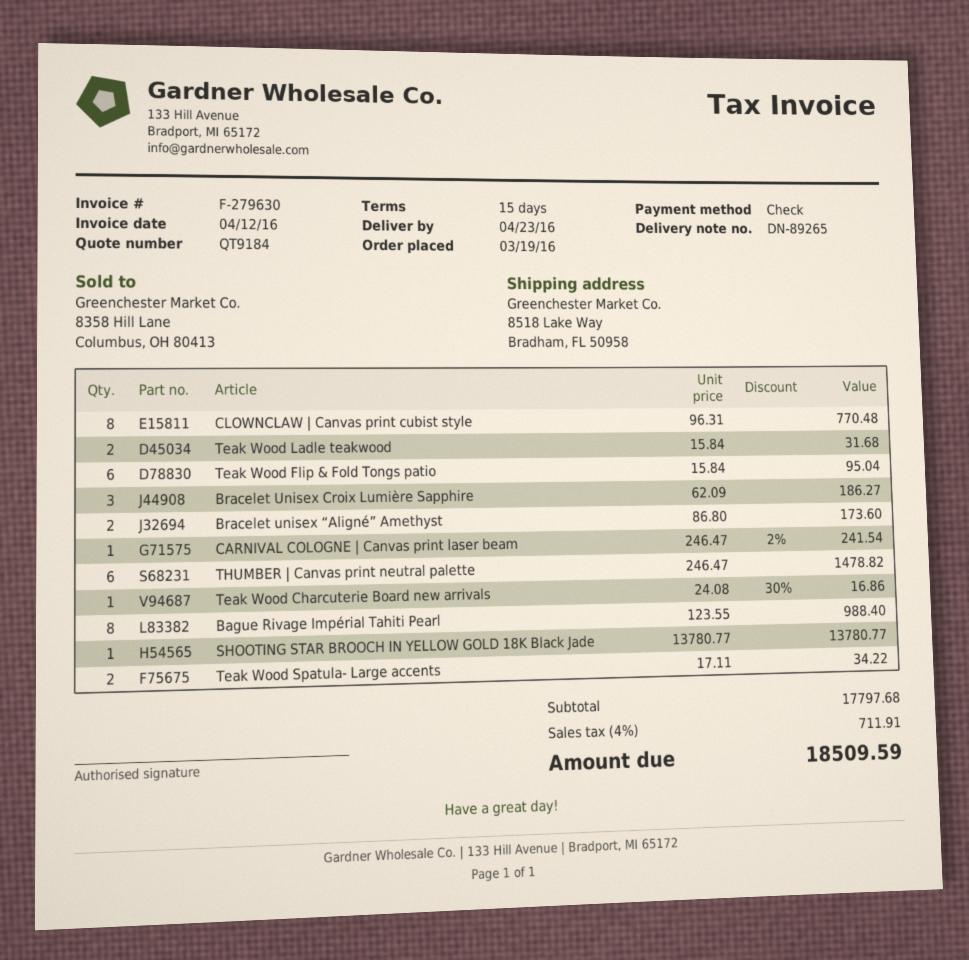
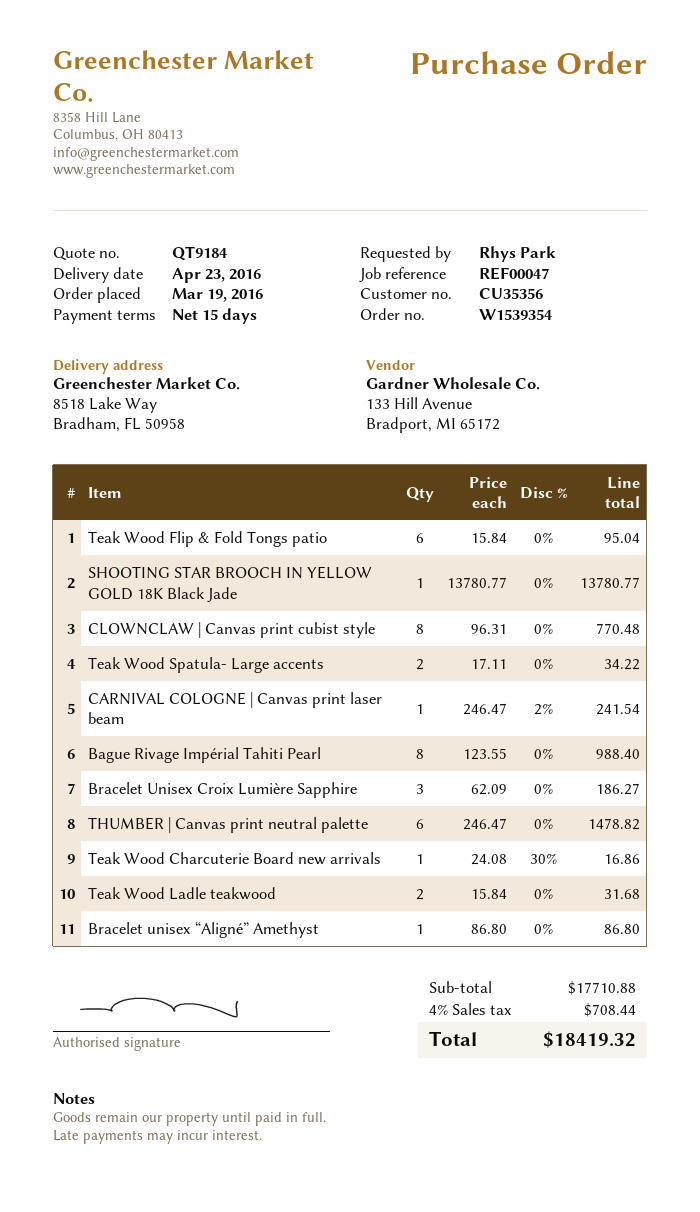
Bracelet unisex “Aligné” Amethyst: 2 x 86.80 = 173.60 -> 1 x 86.80 = 86.80
subtotal: 17797.68 -> 17710.88
tax: 4% = 711.91 -> 4% = 708.44
total: 18509.59 -> 18419.32

